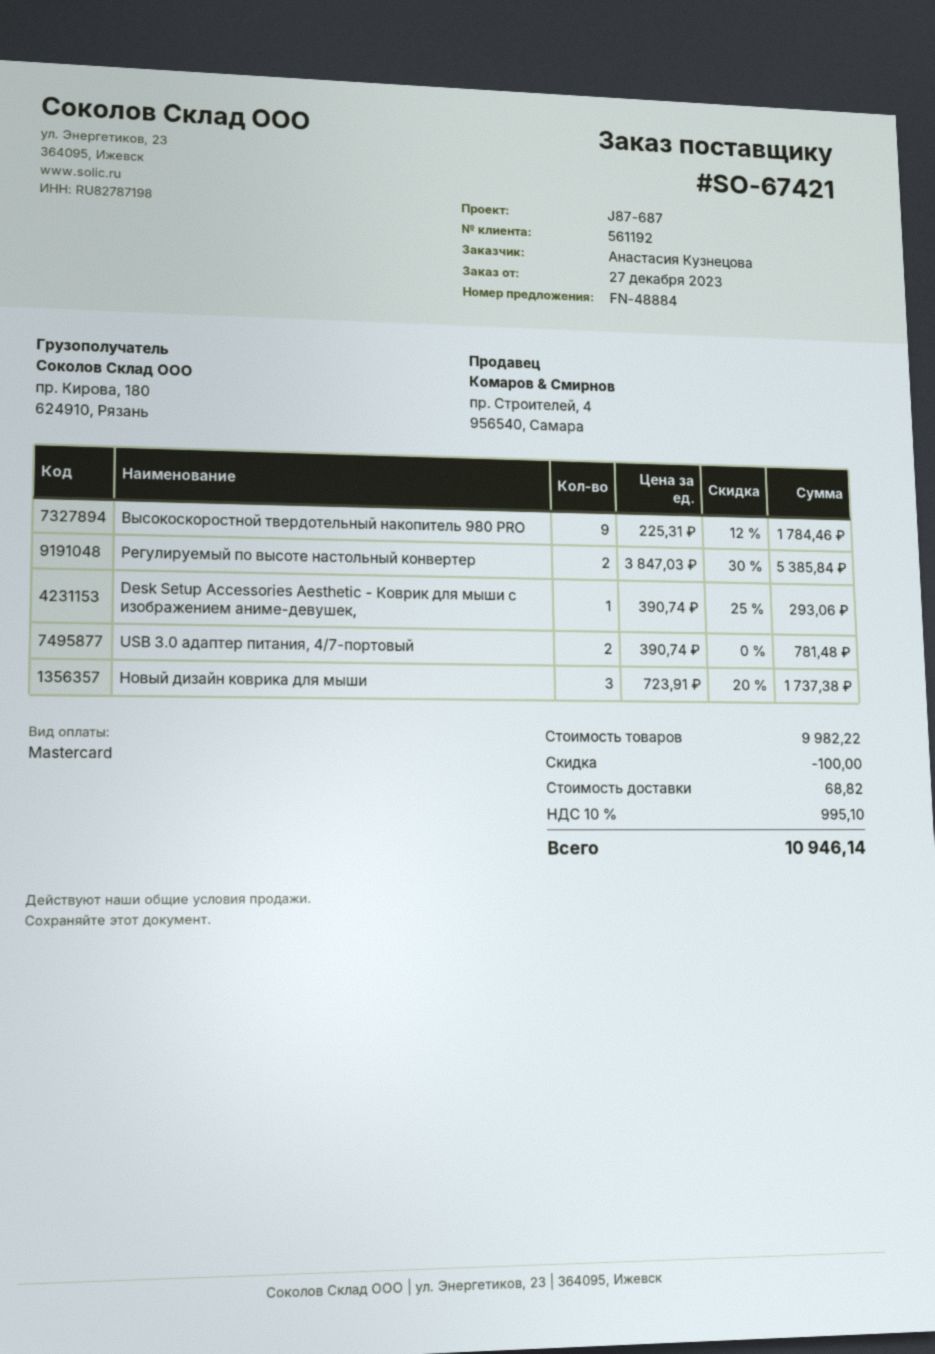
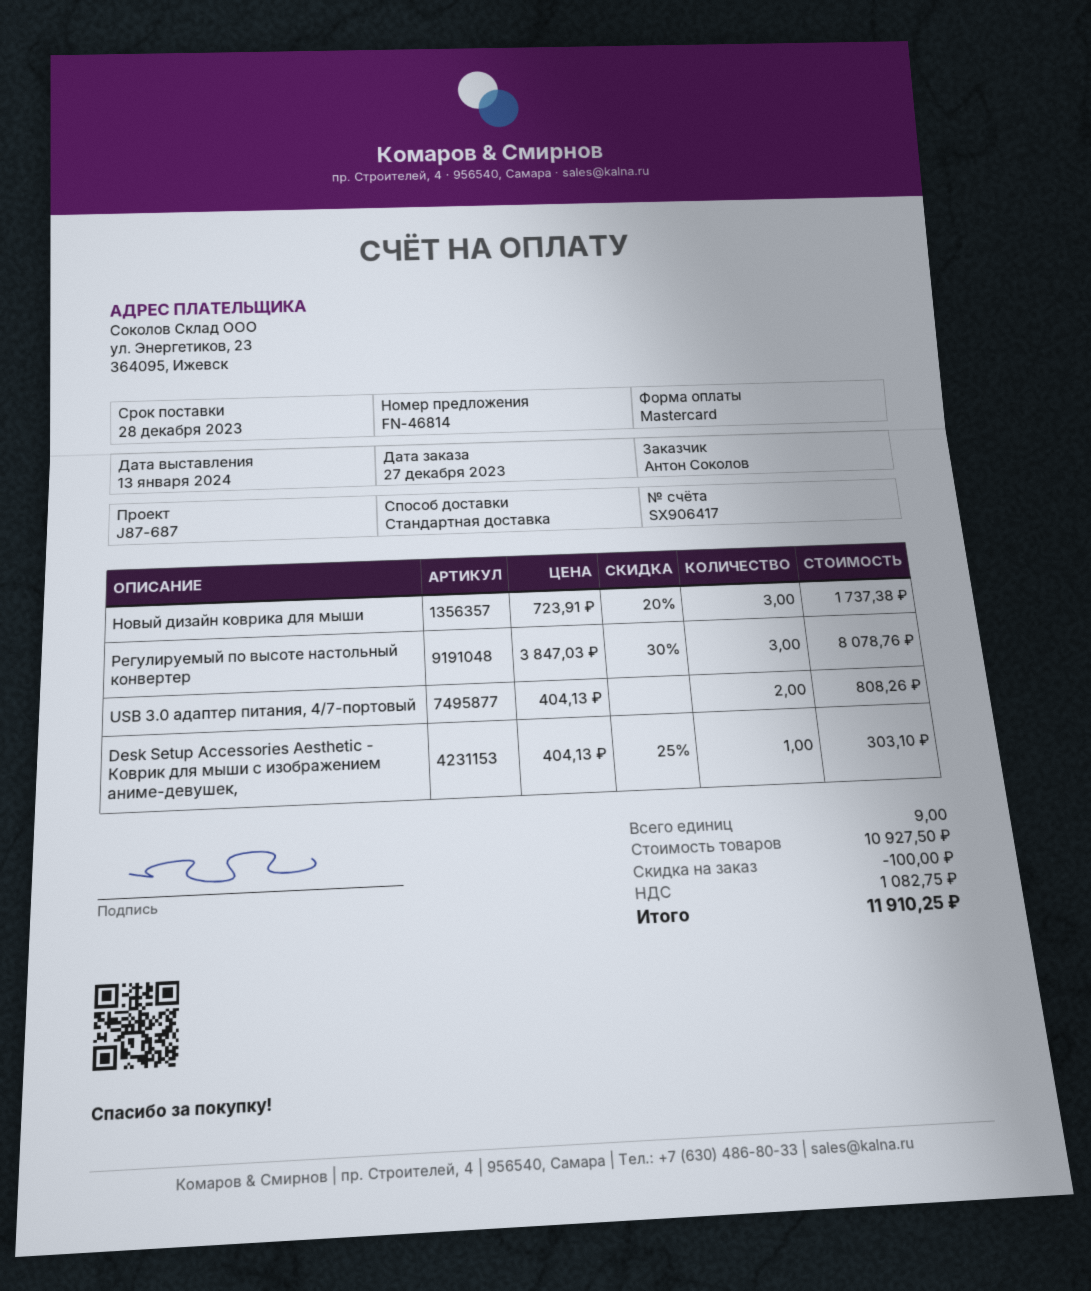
quote number: FN-48884 -> FN-46814
ordered by: Анастасия Кузнецова -> Антон Соколов
Высокоскоростной твердотельный накопитель 980 PRO: 9 x 225.31 - 12% = 1784.46 -> none
Регулируемый по высоте настольный конвертер: 2 x 3847.03 - 30% = 5385.84 -> 3 x 3847.03 - 30% = 8078.76
Desk Setup Accessories Aesthetic - Коврик для мыши с изображением аниме-девушек,: 1 x 390.74 - 25% = 293.06 -> 1 x 404.13 - 25% = 303.10
USB 3.0 адаптер питания, 4/7-портовый: 2 x 390.74 = 781.48 -> 2 x 404.13 = 808.26
subtotal: 9982.22 -> 10927.50
shipping: 68.82 -> none
tax: 995.10 -> 1082.75
total: 10946.14 -> 11910.25

